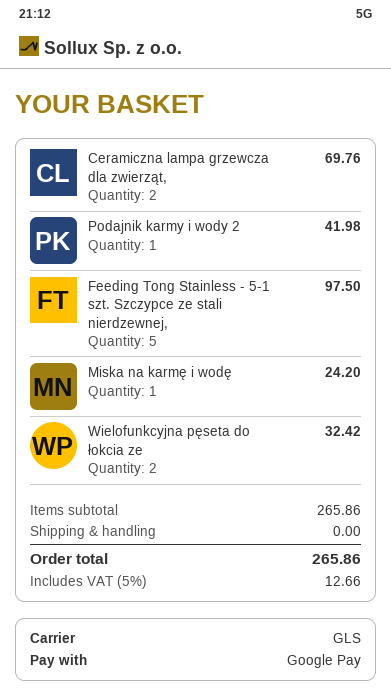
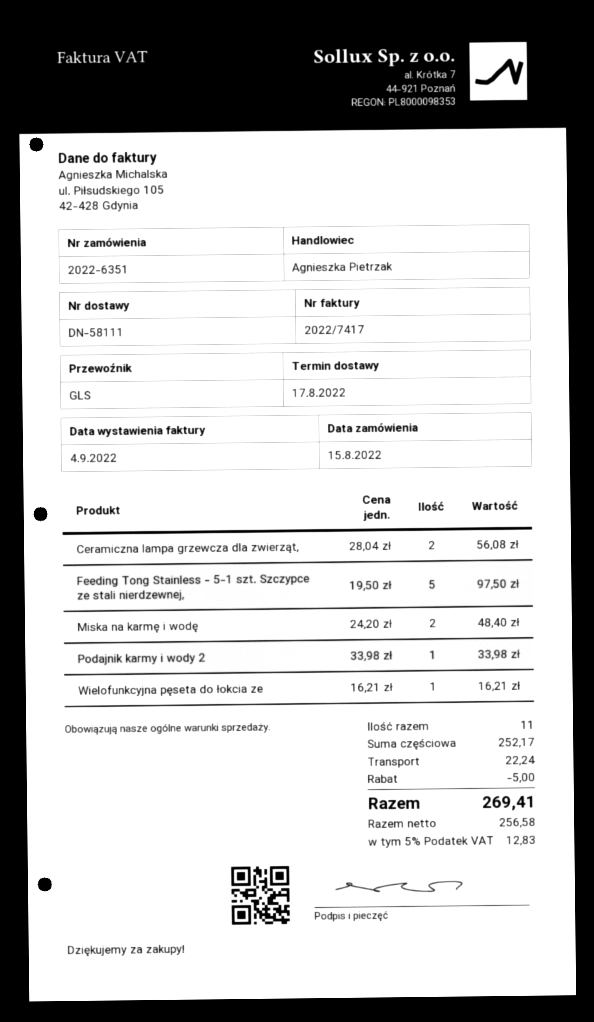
Ceramiczna lampa grzewcza dla zwierząt,: 2 for 69.76 -> 2 for 56.08
Podajnik karmy i wody 2: 1 for 41.98 -> 1 for 33.98
Miska na karmę i wodę: 1 for 24.20 -> 2 for 48.40
Wielofunkcyjna pęseta do łokcia ze: 2 for 32.42 -> 1 for 16.21
subtotal: 265.86 -> 252.17
discount: none -> 5.00
shipping: 0.00 -> 22.24
tax: 5% = 12.66 -> 5% = 12.83
total: 265.86 -> 269.41

